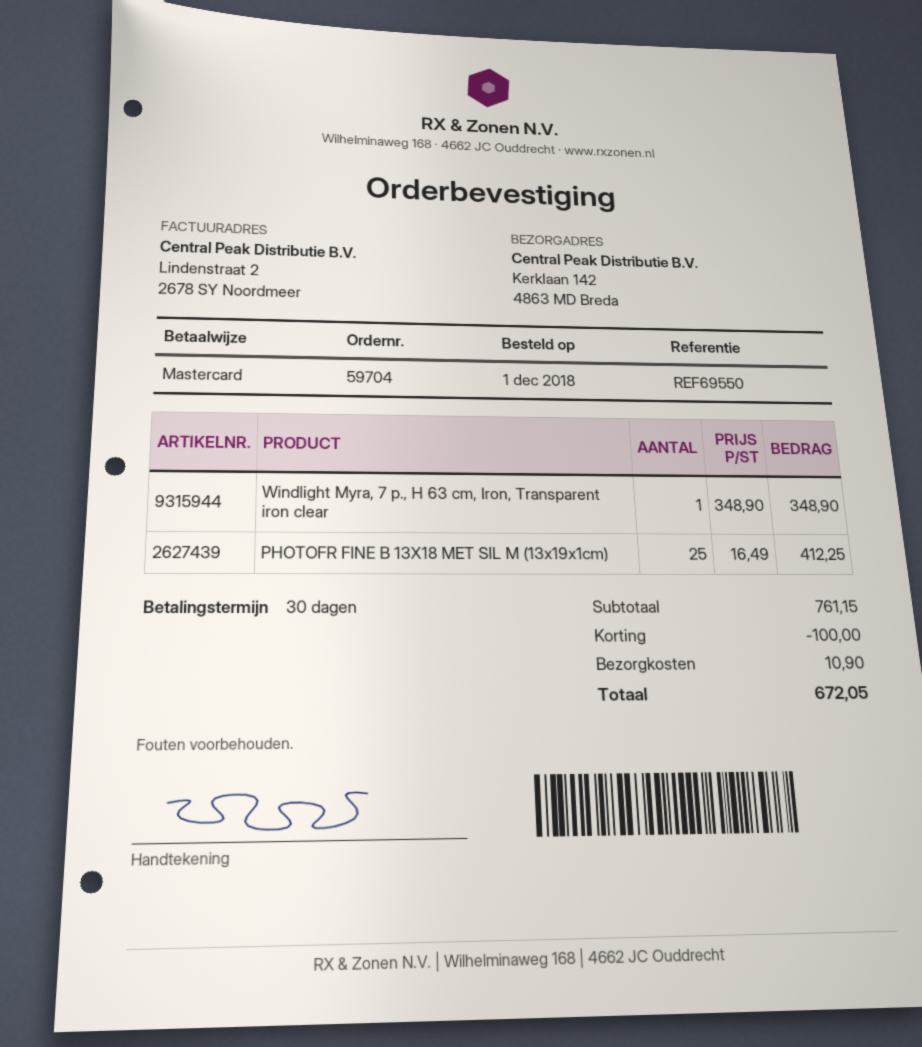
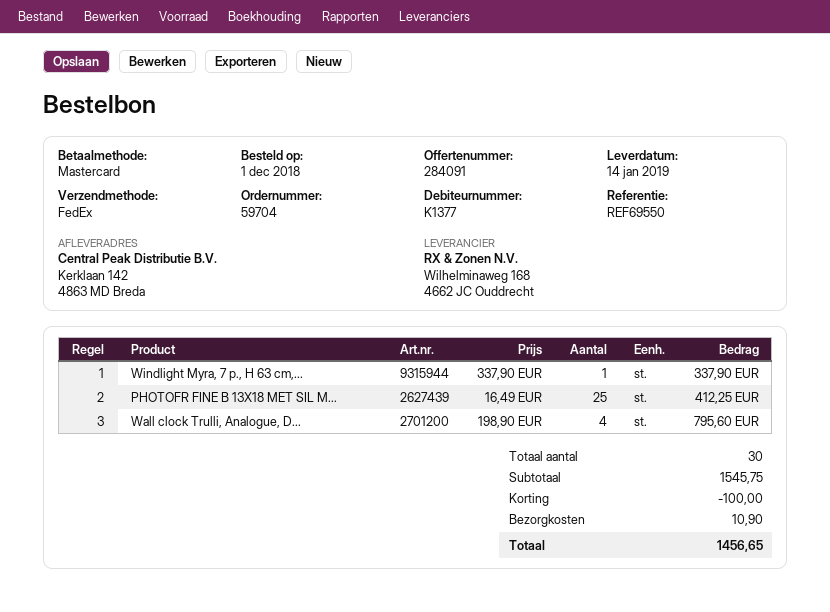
Windlight Myra, 7 p., H 63 cm, Iron, Transparent iron clear: 1 x 348.90 = 348.90 -> 1 x 337.90 = 337.90
Wall clock Trulli, Analogue, D...: none -> 4 x 198.90 = 795.60
subtotal: 761.15 -> 1545.75
total: 672.05 -> 1456.65

